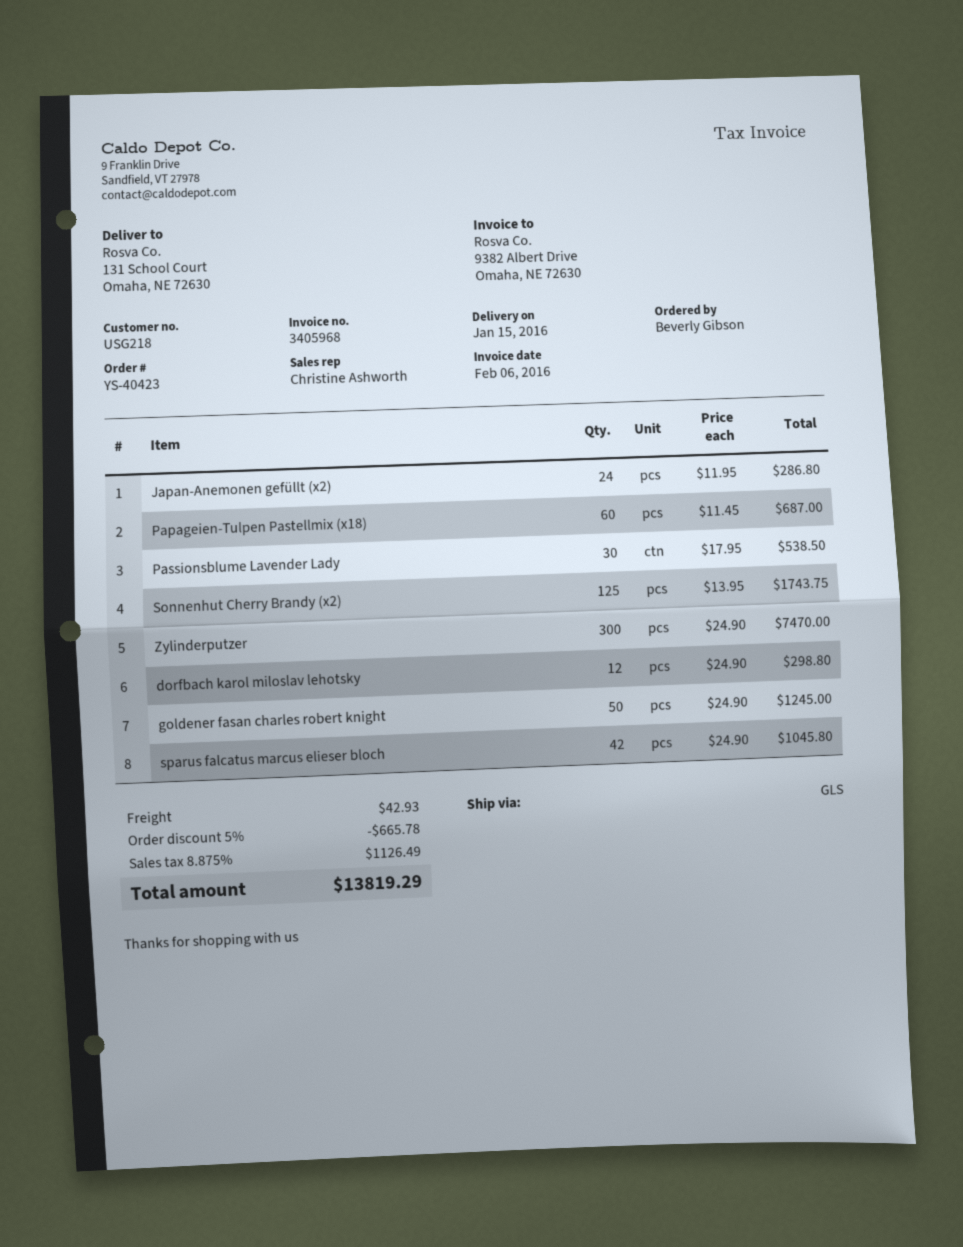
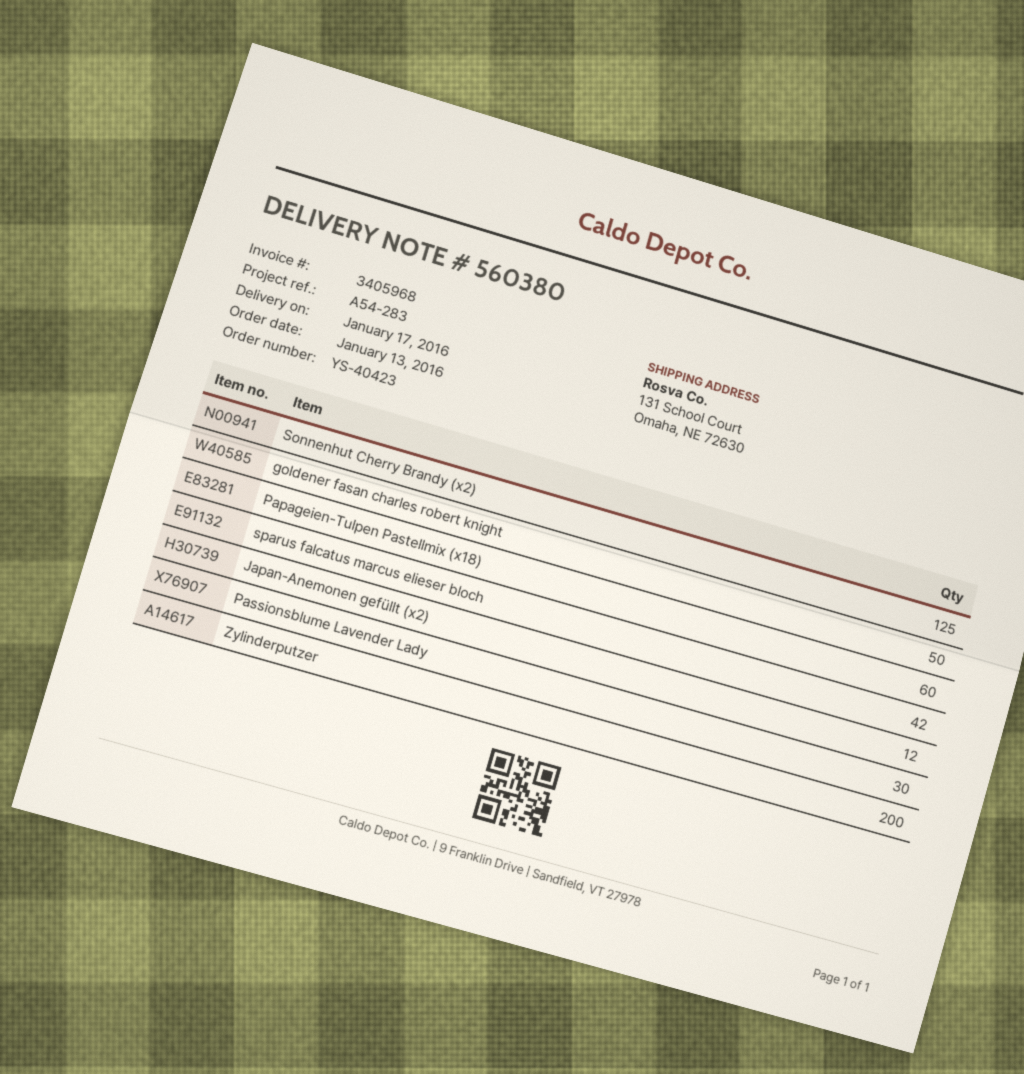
delivery date: 2016-01-15 -> 2016-01-17
Japan-Anemonen gefüllt (x2): 24 -> 12
Zylinderputzer: 300 -> 200
dorfbach karol miloslav lehotsky: 12 -> none

